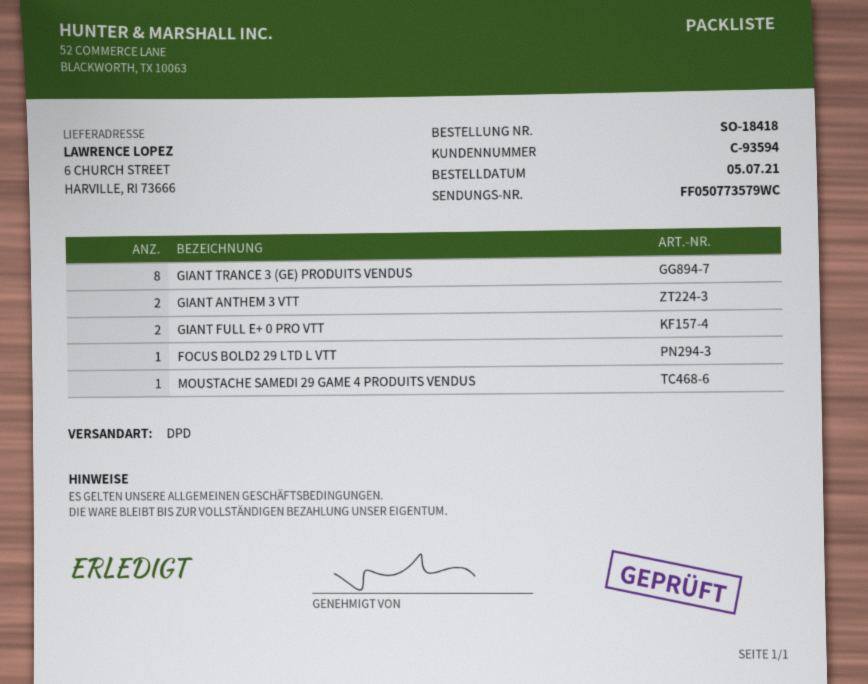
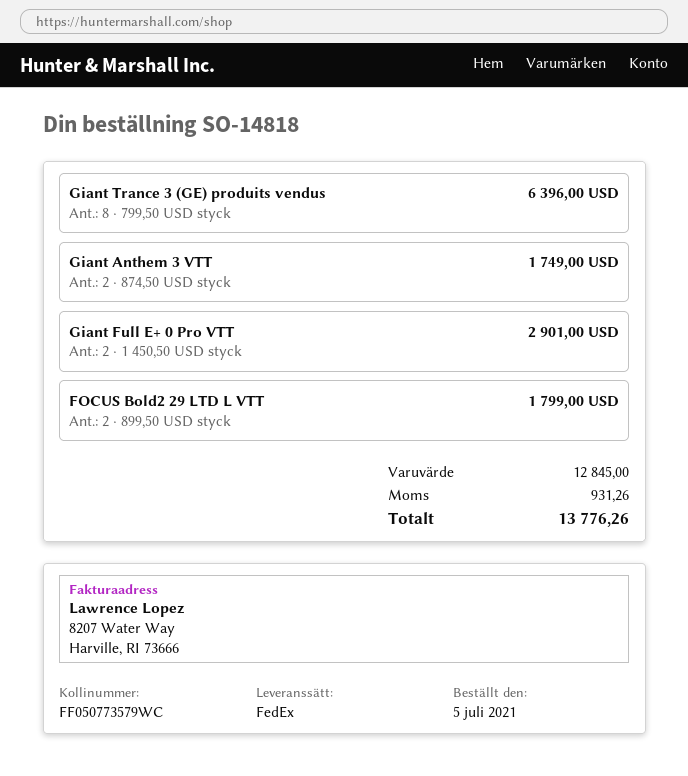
order number: SO-18418 -> SO-14818
shipping method: DPD -> FedEx
FOCUS BOLD2 29 LTD L VTT: 1 -> 2
MOUSTACHE SAMEDI 29 GAME 4 PRODUITS VENDUS: 1 -> none

